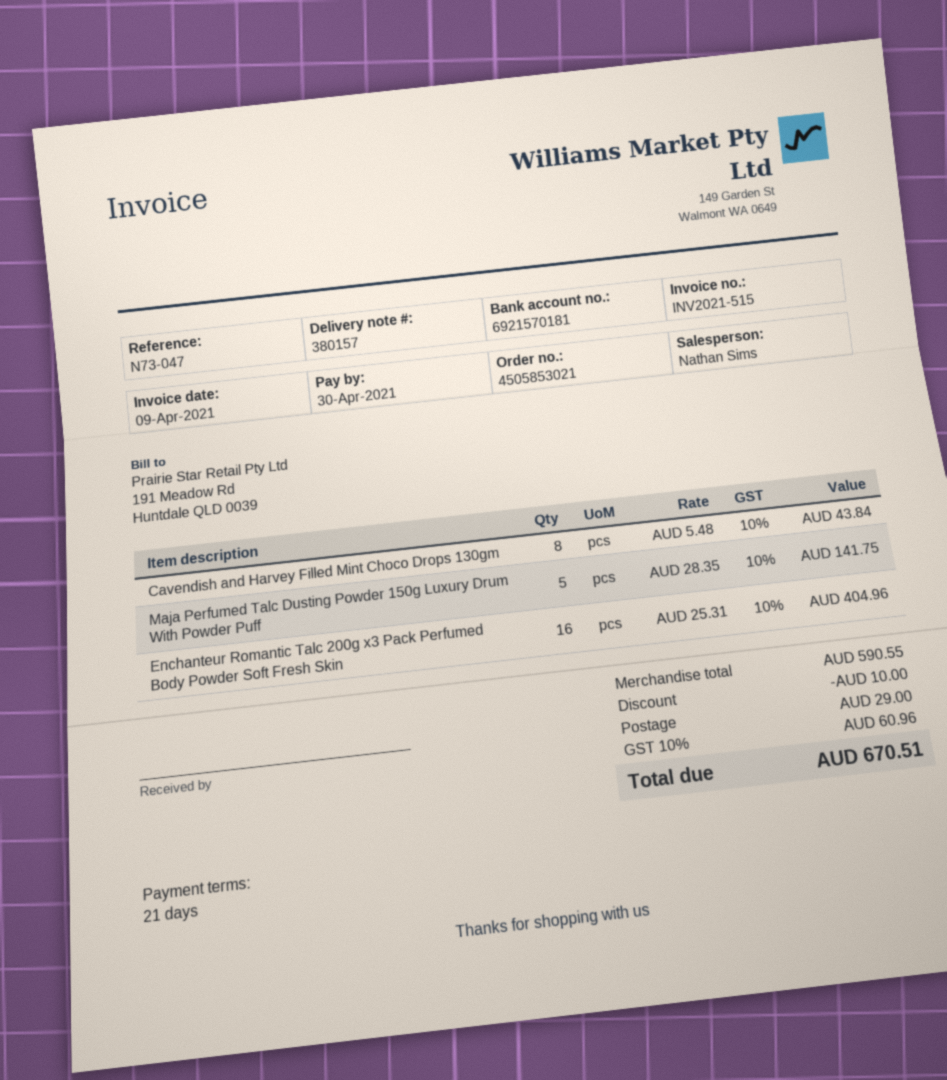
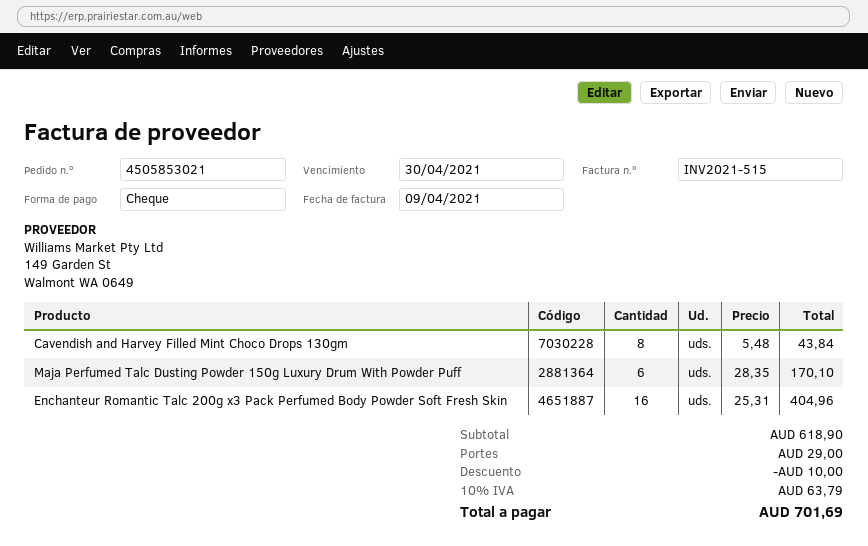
Maja Perfumed Talc Dusting Powder 150g Luxury Drum With Powder Puff: 5 x 28.35 = 141.75 -> 6 x 28.35 = 170.10
subtotal: 590.55 -> 618.90
tax: 10% = 60.96 -> 10% = 63.79
total: 670.51 -> 701.69

